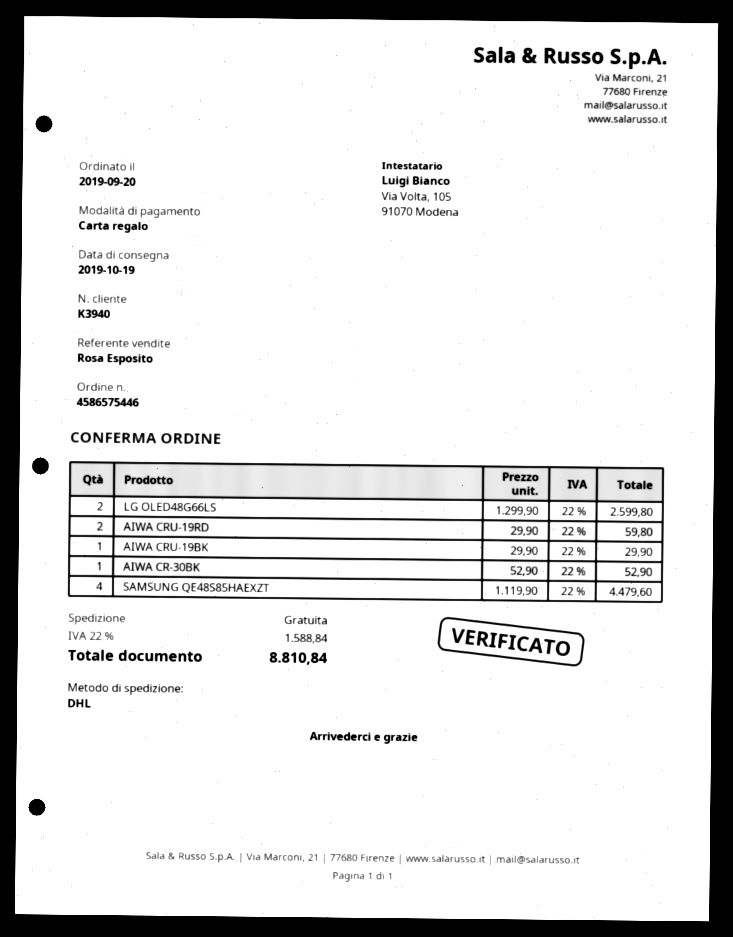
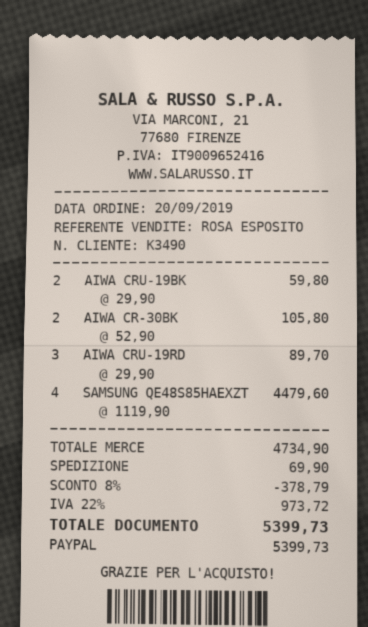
customer number: K3940 -> K3490
payment method: gift card -> PayPal
LG OLED48G66LS: 2 x 1299.90 = 2599.80 -> none
AIWA CRU-19RD: 2 x 29.90 = 59.80 -> 3 x 29.90 = 89.70
AIWA CRU-19BK: 1 x 29.90 = 29.90 -> 2 x 29.90 = 59.80
AIWA CR-30BK: 1 x 52.90 = 52.90 -> 2 x 52.90 = 105.80
discount: none -> 8% = 378.79
shipping: 0.00 -> 69.90
tax: 22% = 1588.84 -> 22% = 973.72
total: 8810.84 -> 5399.73

